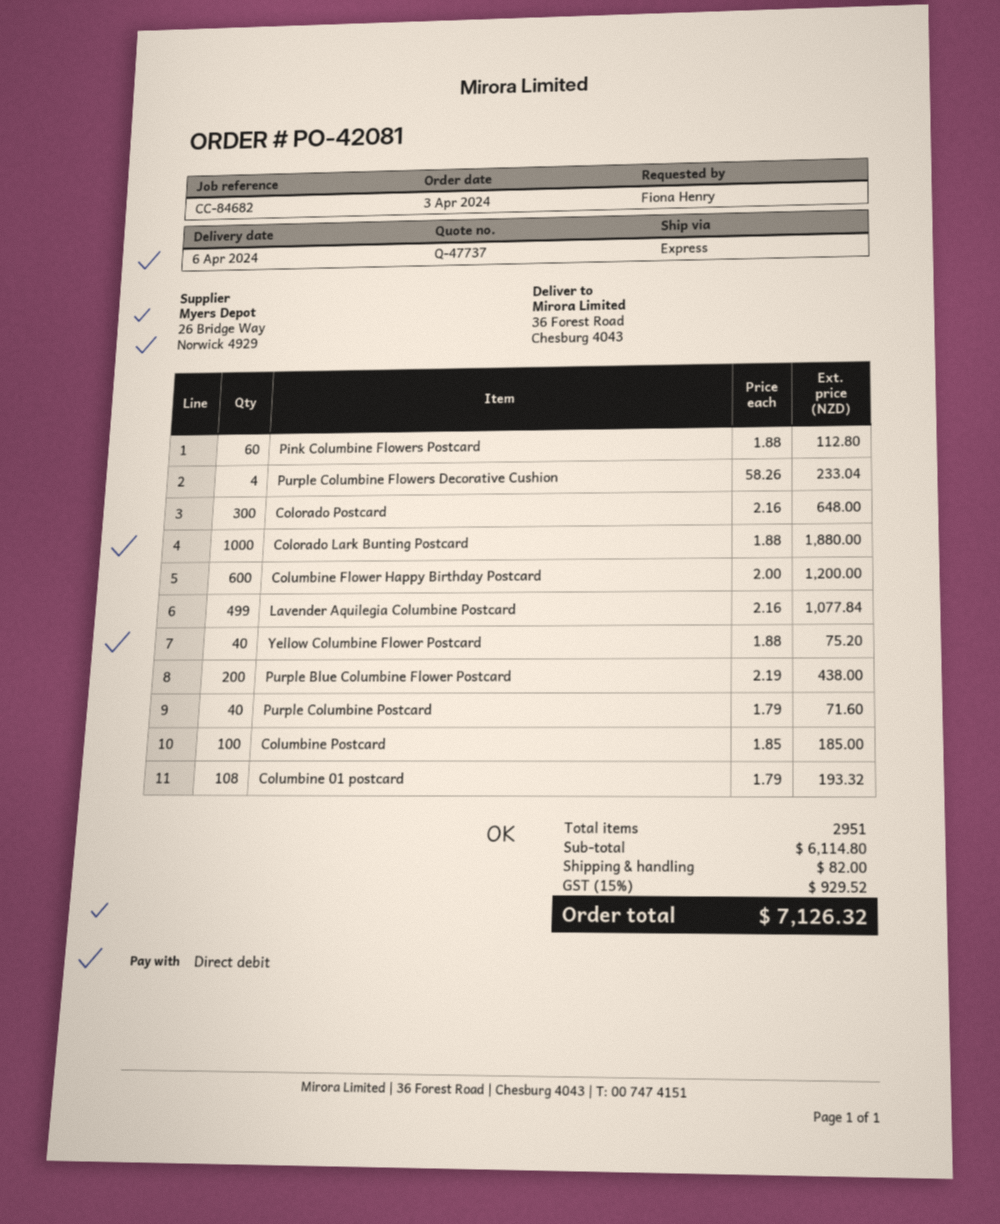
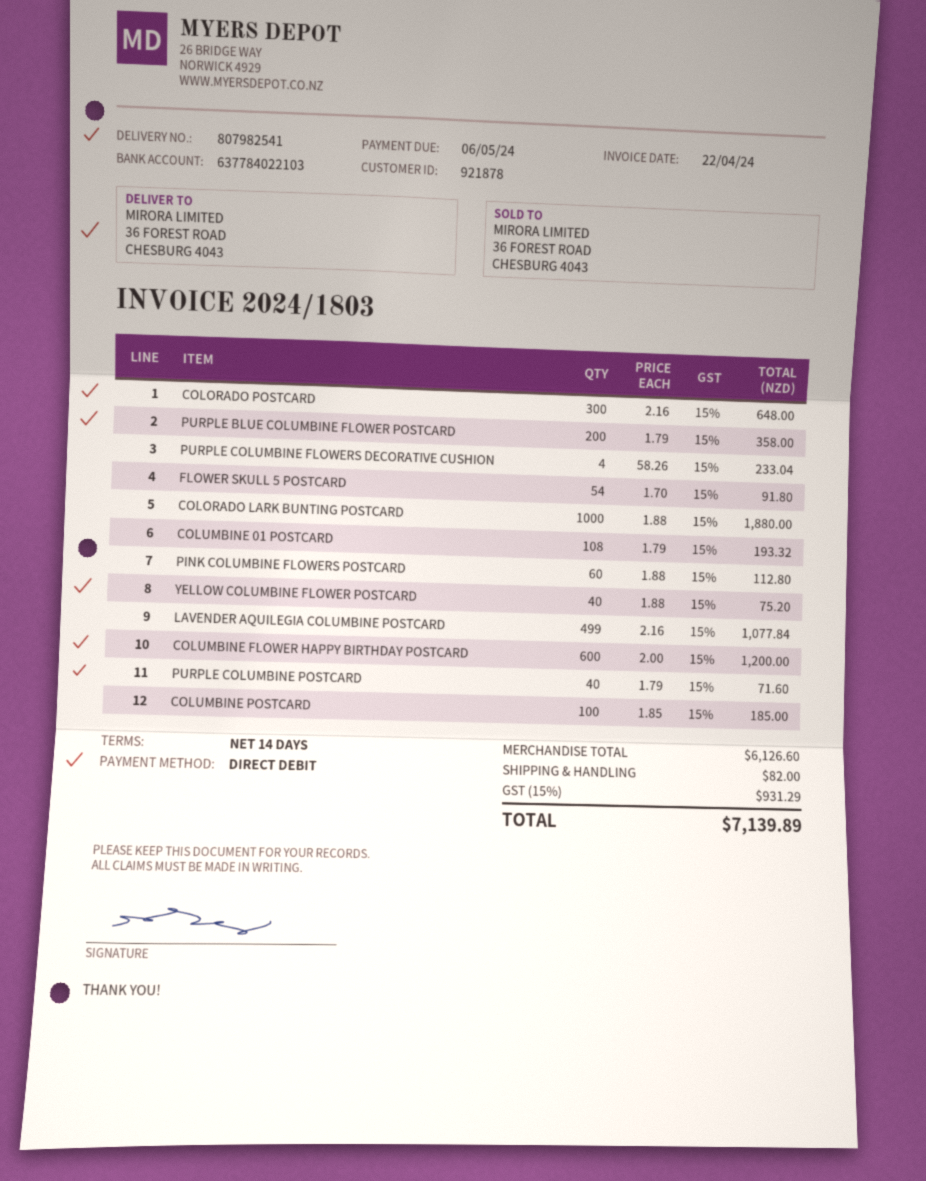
Purple Blue Columbine Flower Postcard: 200 x 2.19 = 438.00 -> 200 x 1.79 = 358.00
FLOWER SKULL 5 POSTCARD: none -> 54 x 1.70 = 91.80
subtotal: 6114.80 -> 6126.60
tax: 15% = 929.52 -> 15% = 931.29
total: 7126.32 -> 7139.89

